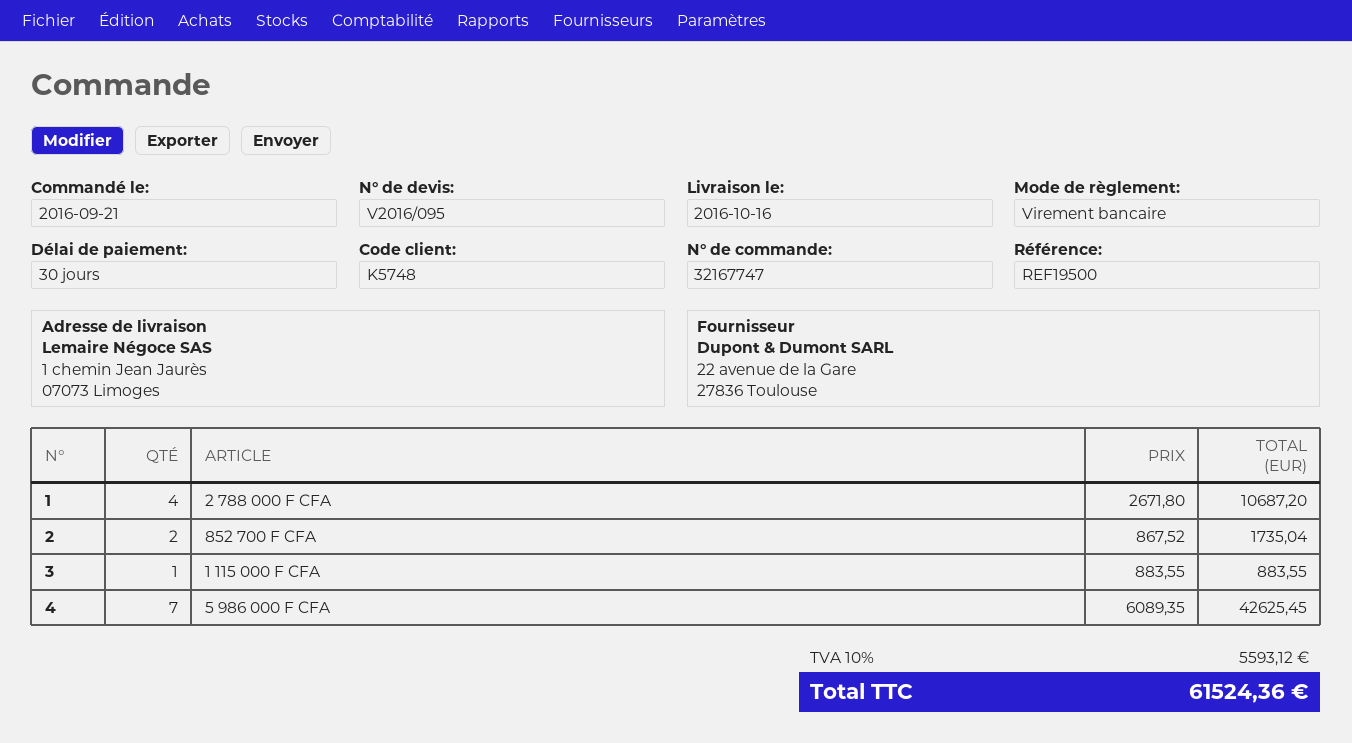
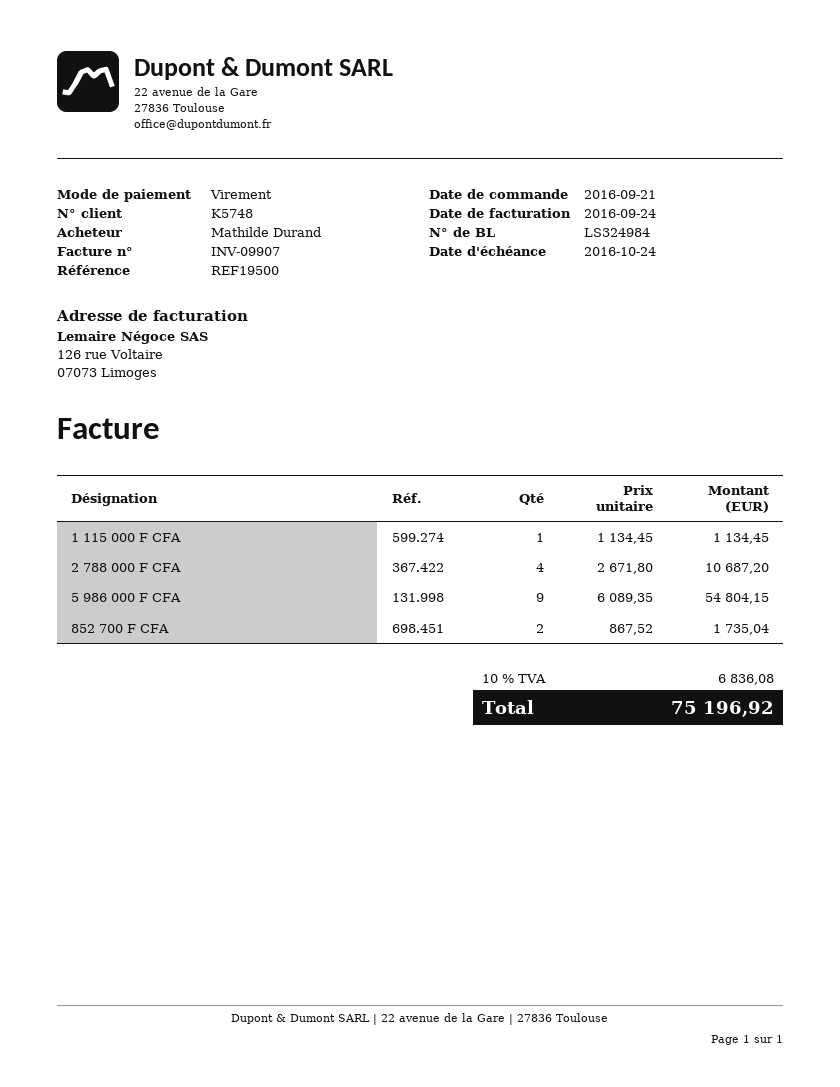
1 115 000 F CFA: 1 x 883.55 = 883.55 -> 1 x 1134.45 = 1134.45
5 986 000 F CFA: 7 x 6089.35 = 42625.45 -> 9 x 6089.35 = 54804.15
tax: 10% = 5593.12 -> 10% = 6836.08
total: 61524.36 -> 75196.92

